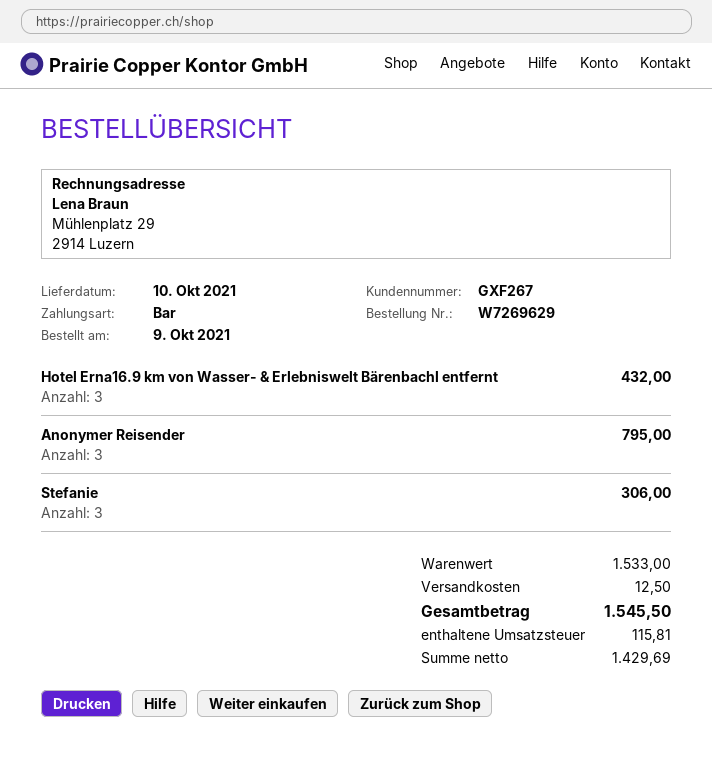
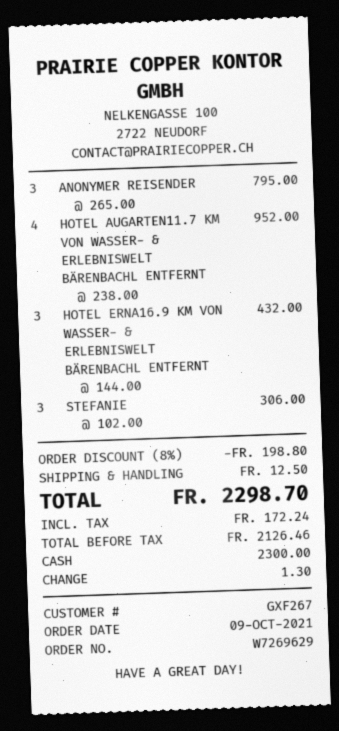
HOTEL AUGARTEN11.7 KM VON WASSER- & ERLEBNISWELT BÄRENBACHL ENTFERNT: none -> 4 for 952.00
discount: none -> 8% = 198.80
net: 1429.69 -> 2126.46
tax: 115.81 -> 172.24
total: 1545.50 -> 2298.70

